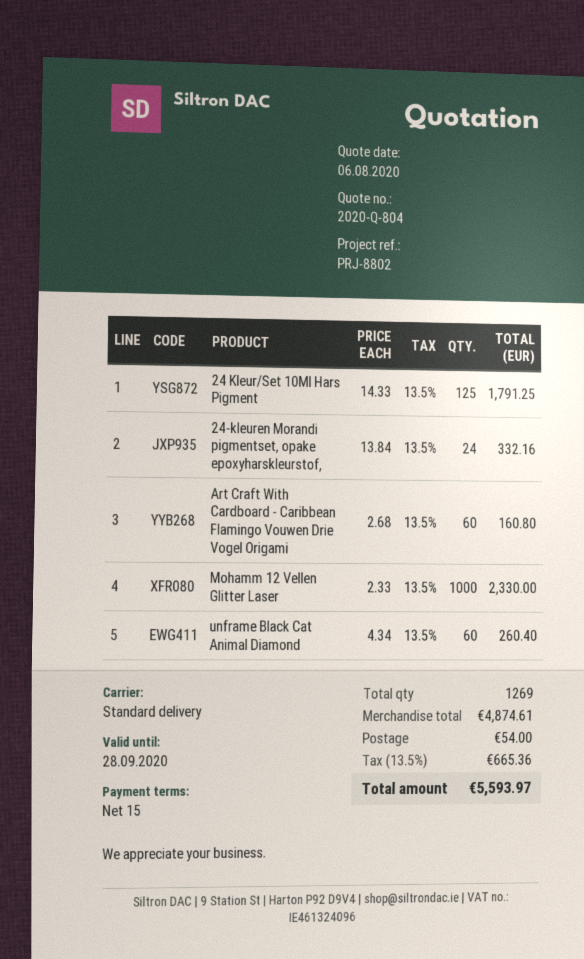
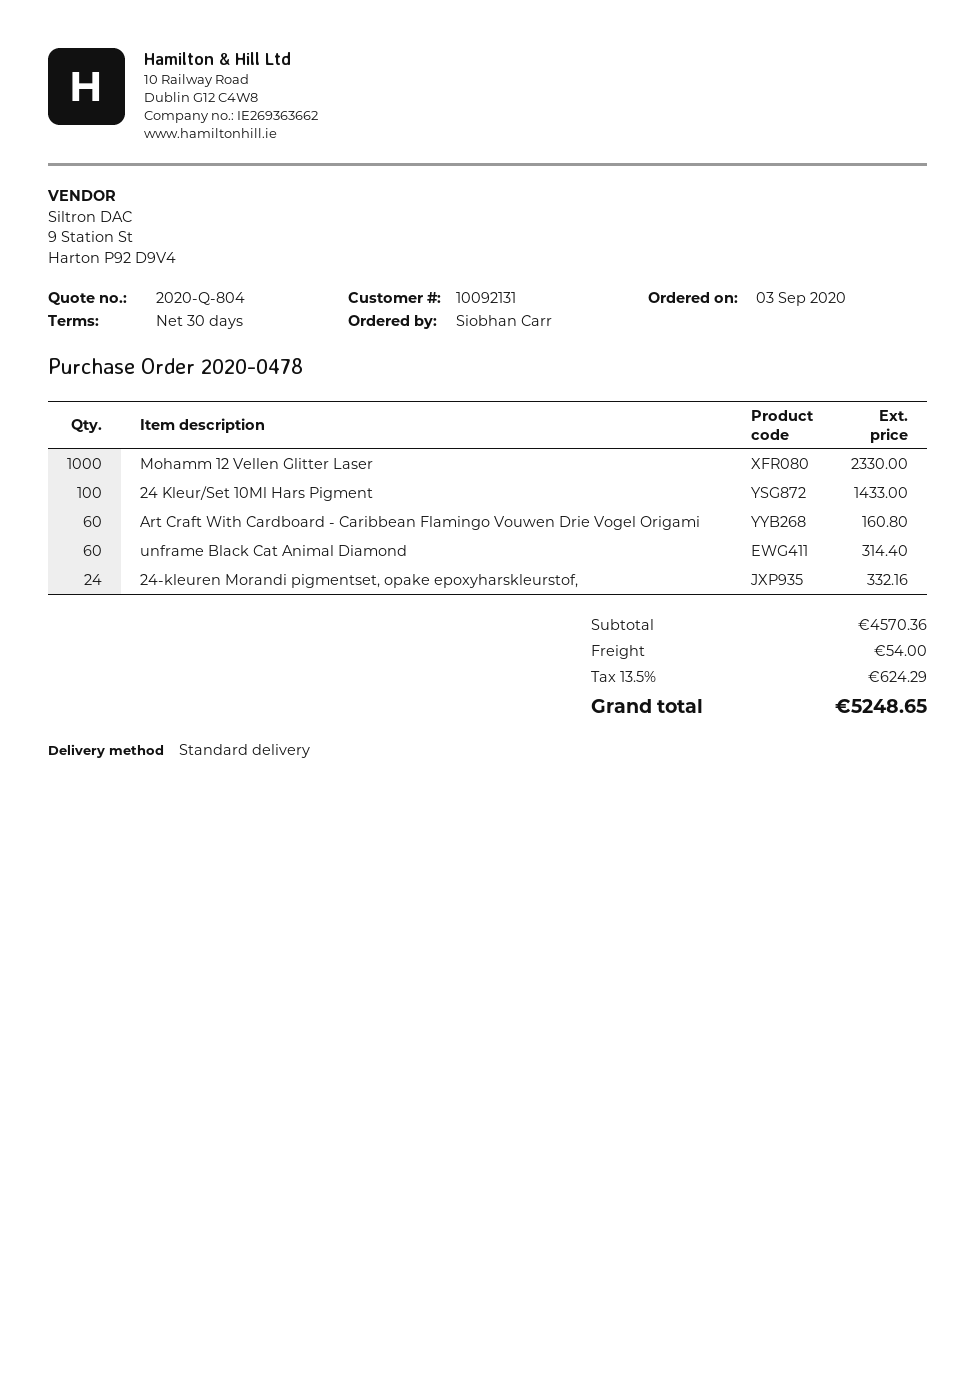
payment terms: 15 days -> 30 days
24 Kleur/Set 10Ml Hars Pigment: 125 for 1791.25 -> 100 for 1433.00
unframe Black Cat Animal Diamond: 60 for 260.40 -> 60 for 314.40
subtotal: 4874.61 -> 4570.36
tax: 13.5% = 665.36 -> 13.5% = 624.29
total: 5593.97 -> 5248.65

